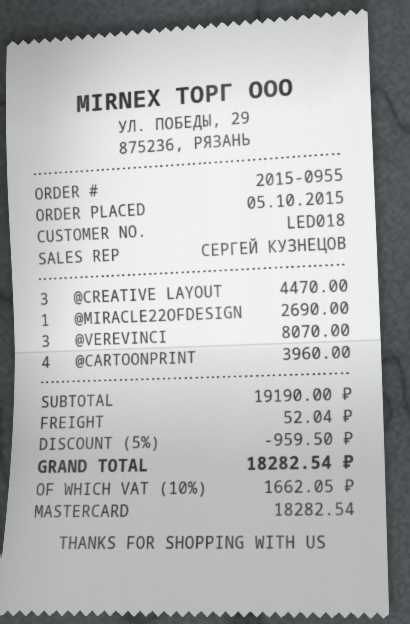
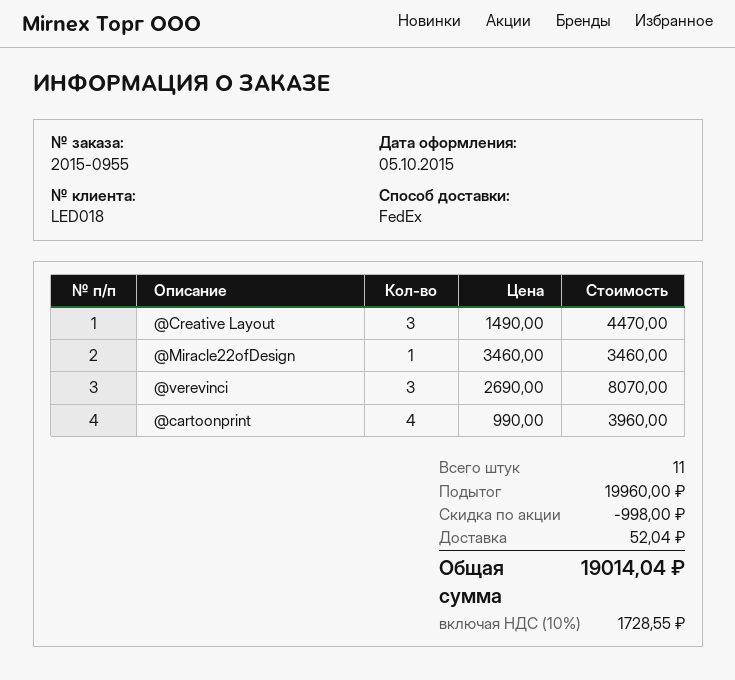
@MIRACLE22OFDESIGN: 1 for 2690.00 -> 1 for 3460.00
subtotal: 19190.00 -> 19960.00
discount: 959.50 -> 998.00
tax: 10% = 1662.05 -> 10% = 1728.55
total: 18282.54 -> 19014.04

